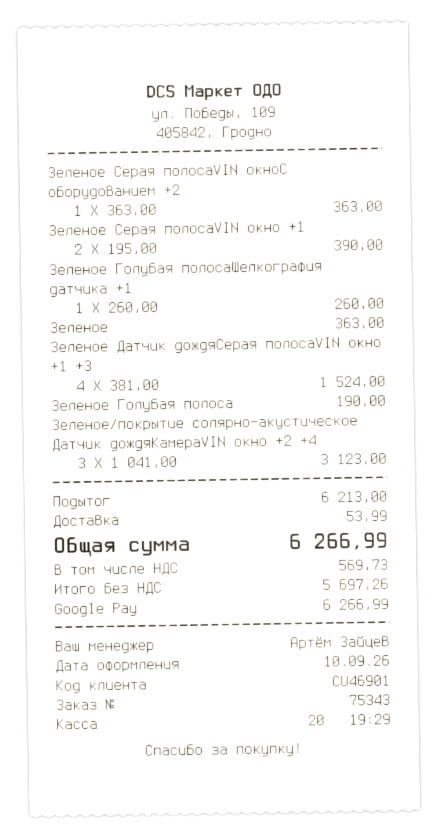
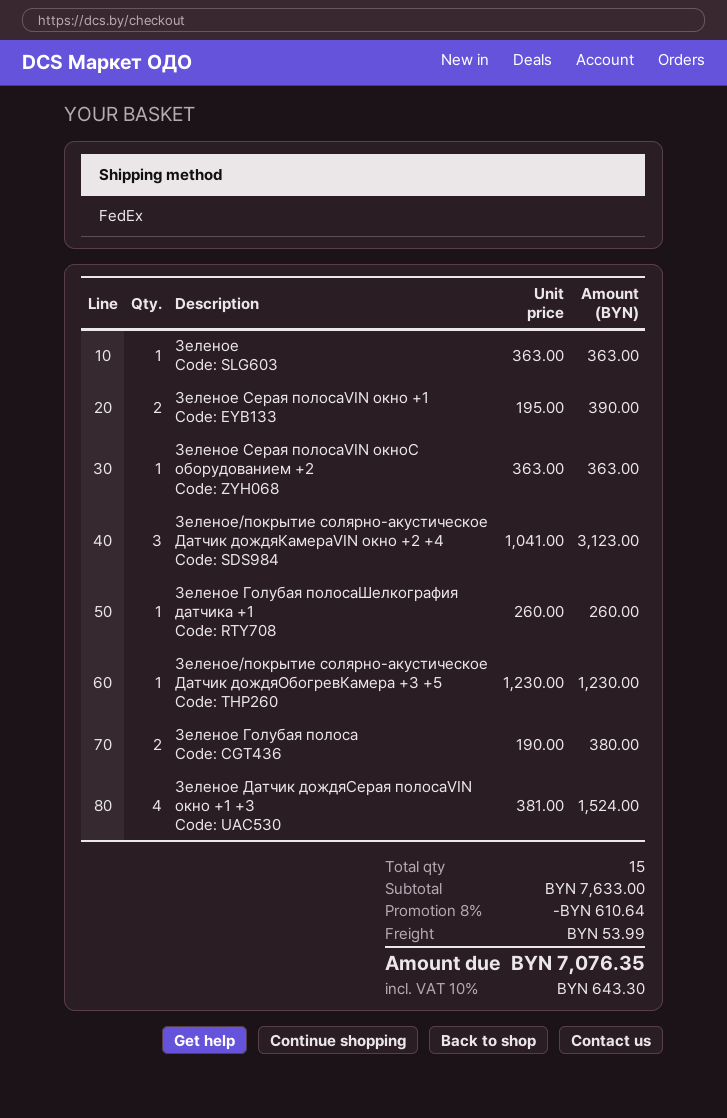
Зеленое Голубая полоса: 1 x 190.00 = 190.00 -> 2 x 190.00 = 380.00
Зеленое/покрытие солярно-акустическое Датчик дождяОбогревКамера +3 +5: none -> 1 x 1230.00 = 1230.00
subtotal: 6213.00 -> 7633.00
discount: none -> 8% = 610.64
tax: 569.73 -> 643.30
total: 6266.99 -> 7076.35

